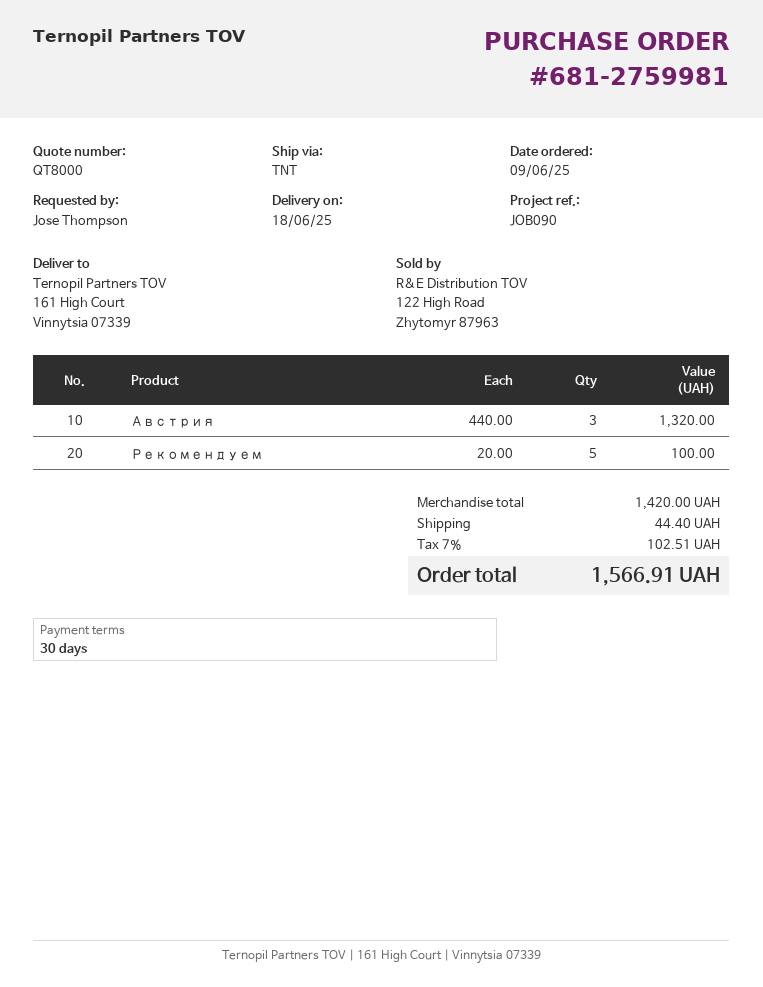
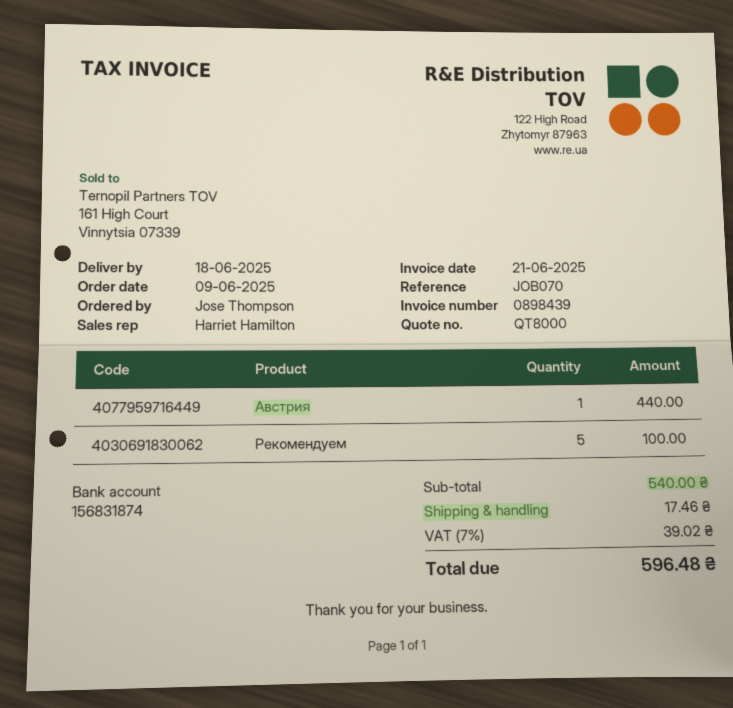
reference: JOB090 -> JOB070
Австрия: 3 for 1320.00 -> 1 for 440.00
subtotal: 1420.00 -> 540.00
shipping: 44.40 -> 17.46
tax: 7% = 102.51 -> 7% = 39.02
total: 1566.91 -> 596.48

